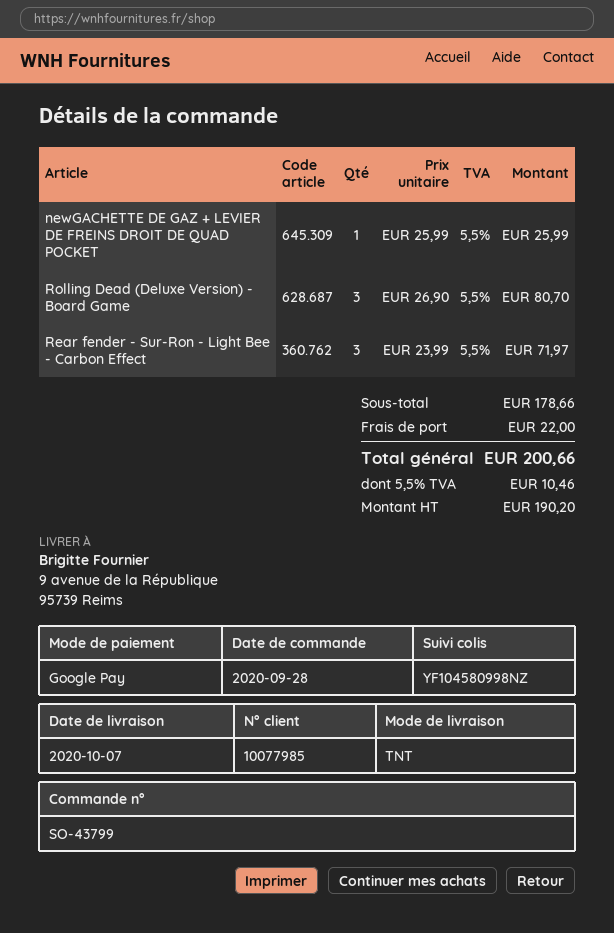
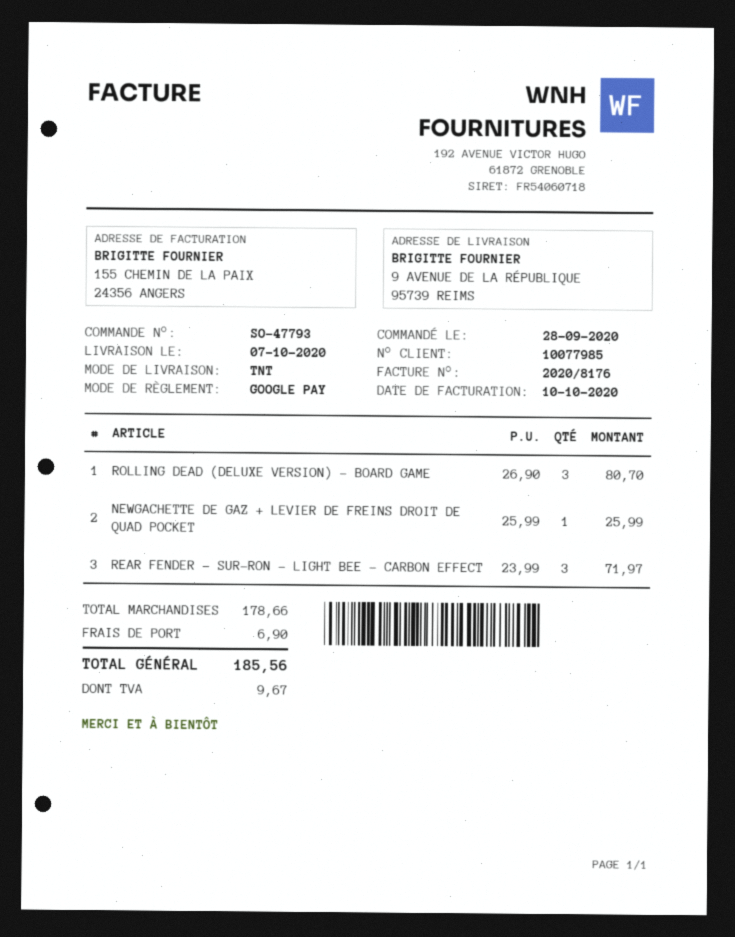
order number: SO-43799 -> SO-47793
shipping: 22.00 -> 6.90
tax: 10.46 -> 9.67
total: 200.66 -> 185.56

